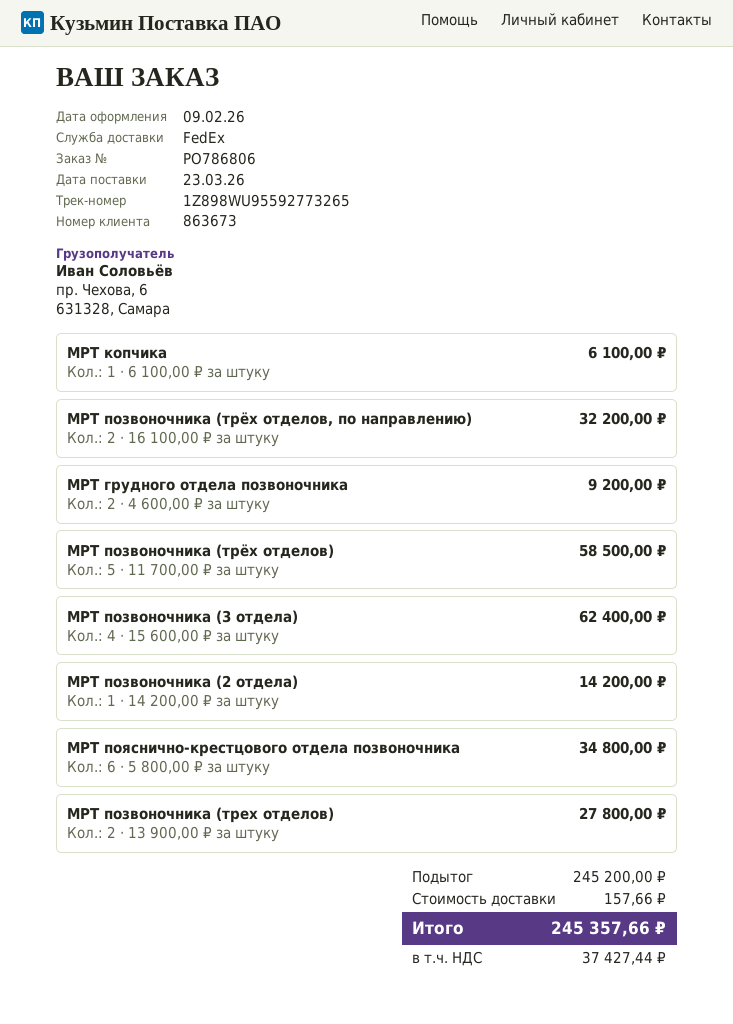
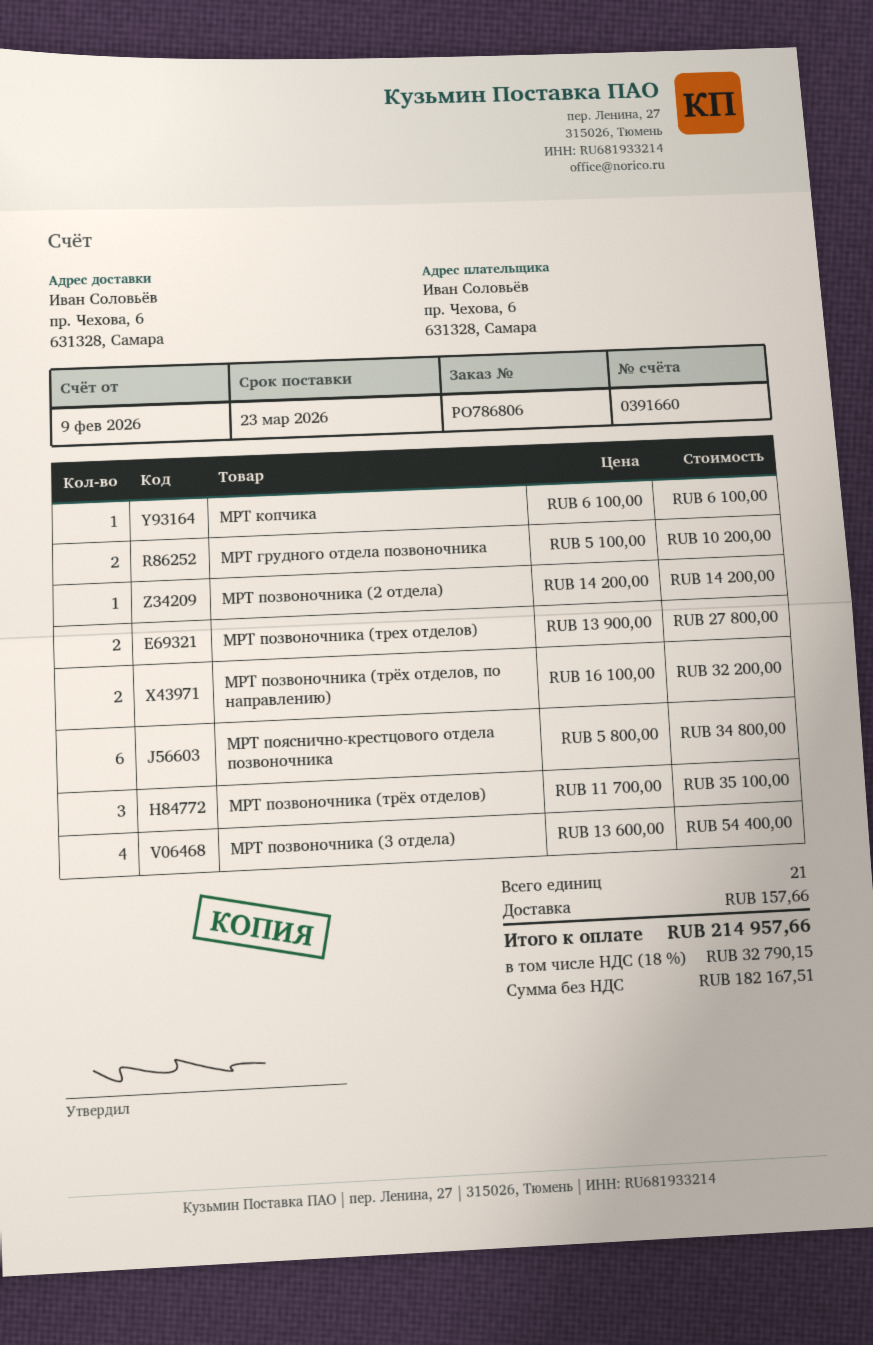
МРТ грудного отдела позвоночника: 2 x 4600.00 = 9200.00 -> 2 x 5100.00 = 10200.00
МРТ позвоночника (трёх отделов): 5 x 11700.00 = 58500.00 -> 3 x 11700.00 = 35100.00
МРТ позвоночника (3 отдела): 4 x 15600.00 = 62400.00 -> 4 x 13600.00 = 54400.00
tax: 37427.44 -> 32790.15
total: 245357.66 -> 214957.66

